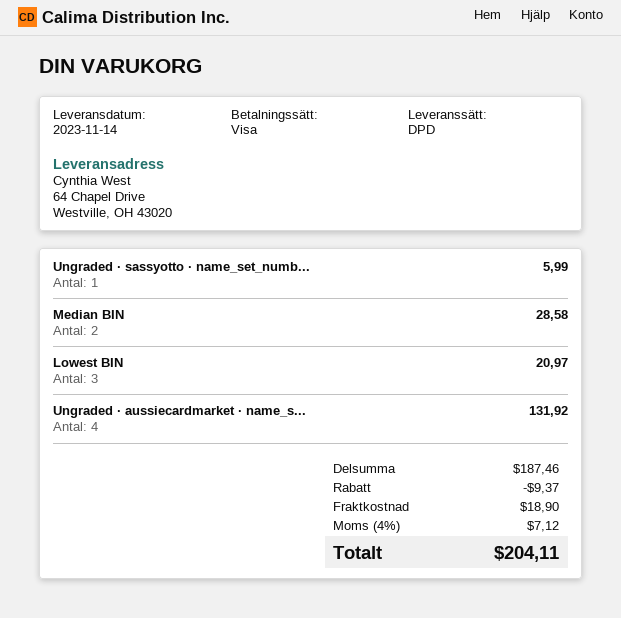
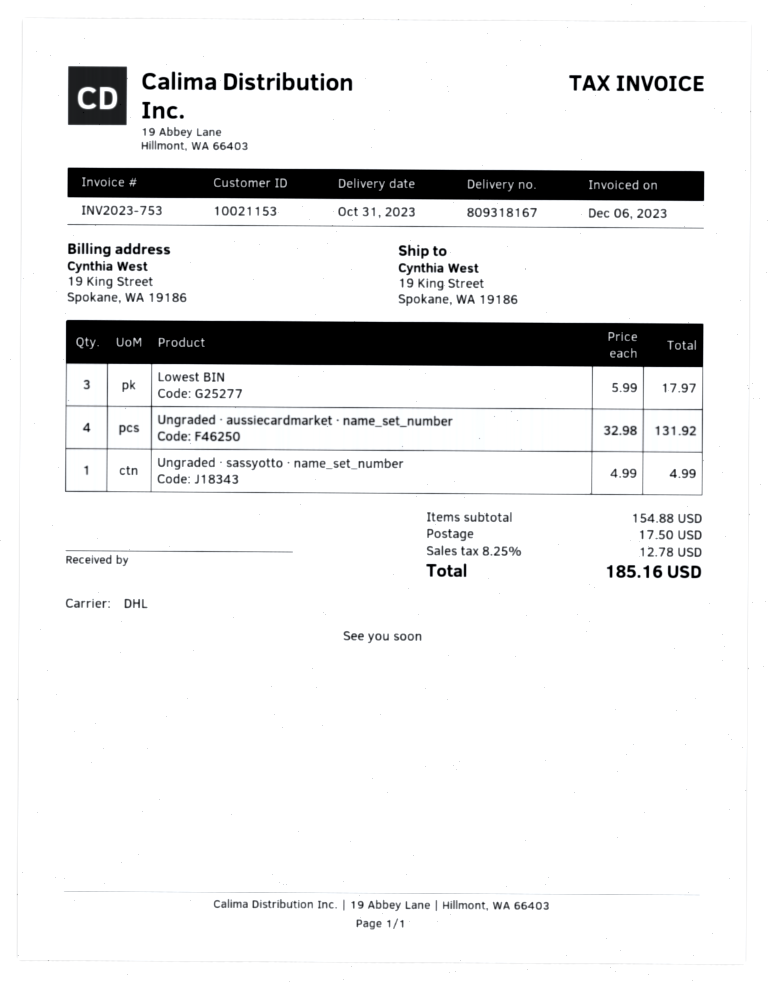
delivery date: 2023-11-14 -> 2023-10-31
shipping method: DPD -> DHL
ship to: 64 Chapel Drive, Westville, OH 43020 -> 19 King Street, Spokane, WA 19186
Ungraded · sassyotto · name_set_numb...: 1 for 5.99 -> 1 for 4.99
Median BIN: 2 for 28.58 -> none
Lowest BIN: 3 for 20.97 -> 3 for 17.97
subtotal: 187.46 -> 154.88
discount: 9.37 -> none
shipping: 18.90 -> 17.50
tax: 4% = 7.12 -> 8.25% = 12.78
total: 204.11 -> 185.16

